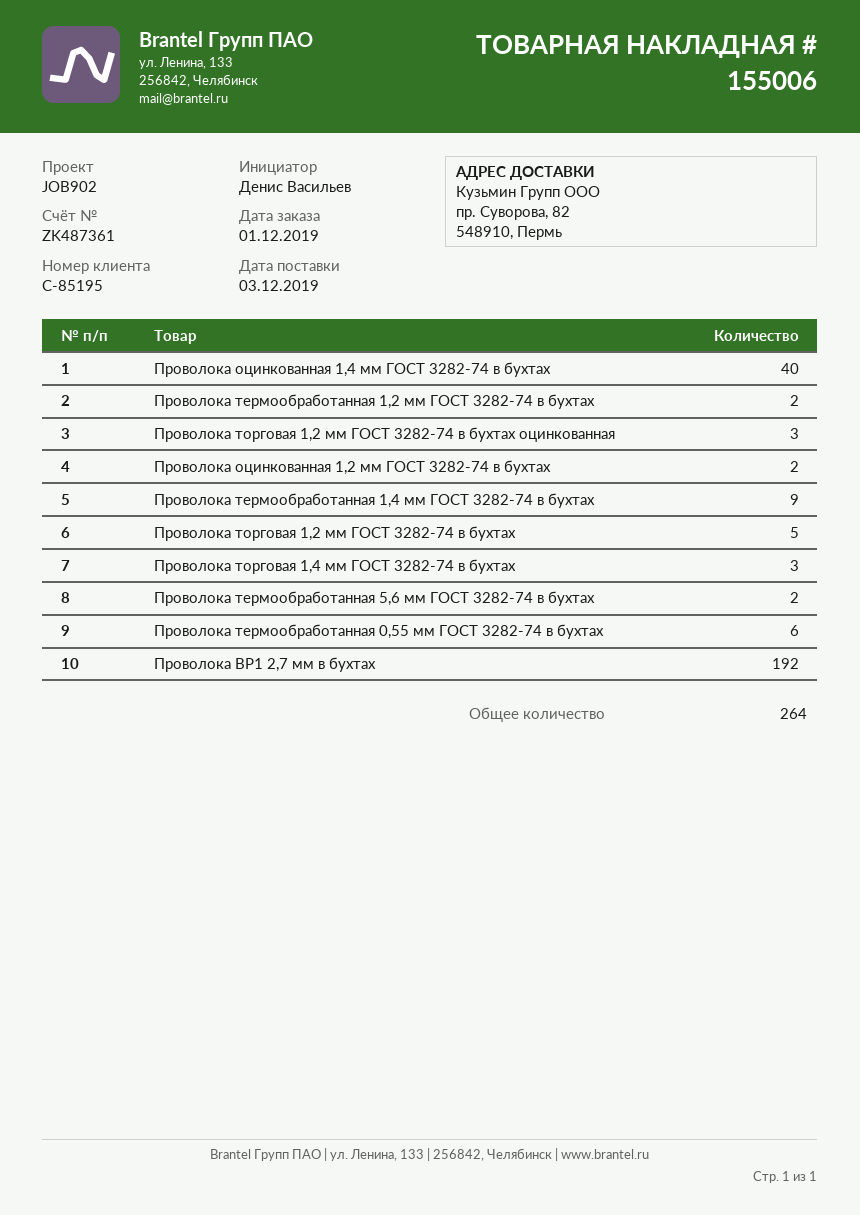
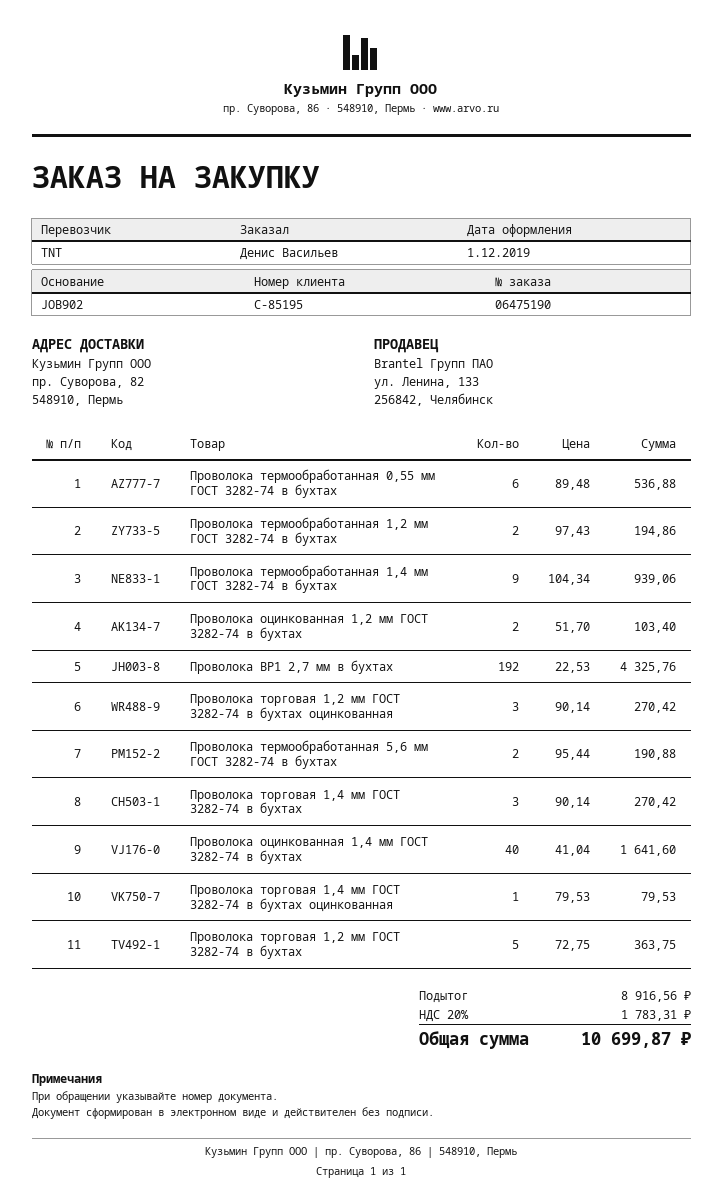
Проволока торговая 1,4 мм ГОСТ 3282-74 в бухтах оцинкованная: none -> 1

